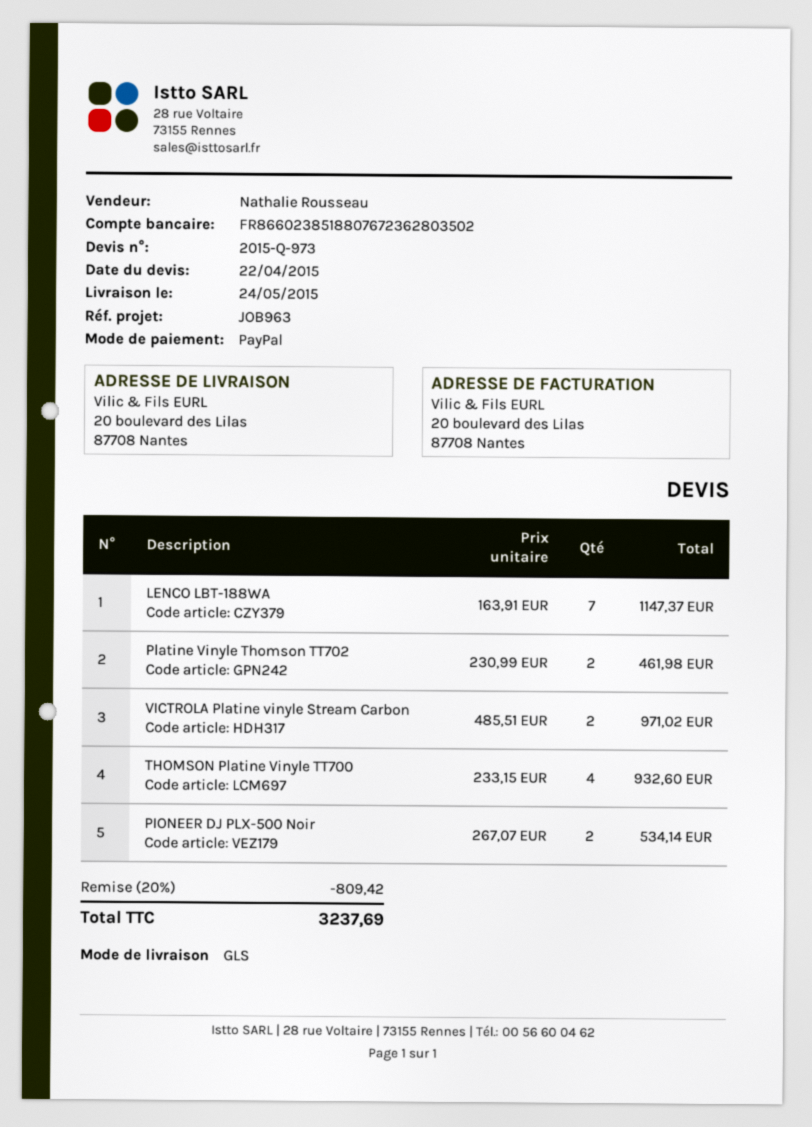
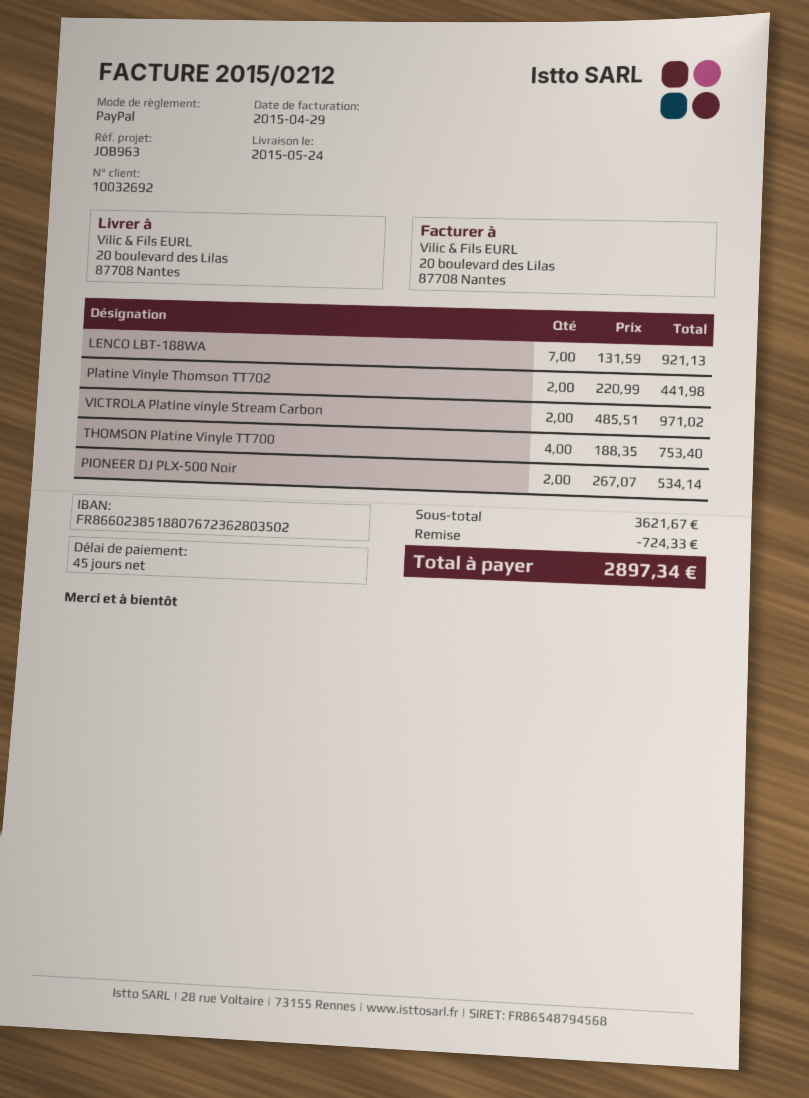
LENCO LBT-188WA: 7 x 163.91 = 1147.37 -> 7 x 131.59 = 921.13
Platine Vinyle Thomson TT702: 2 x 230.99 = 461.98 -> 2 x 220.99 = 441.98
THOMSON Platine Vinyle TT700: 4 x 233.15 = 932.60 -> 4 x 188.35 = 753.40
discount: 809.42 -> 724.33
total: 3237.69 -> 2897.34

